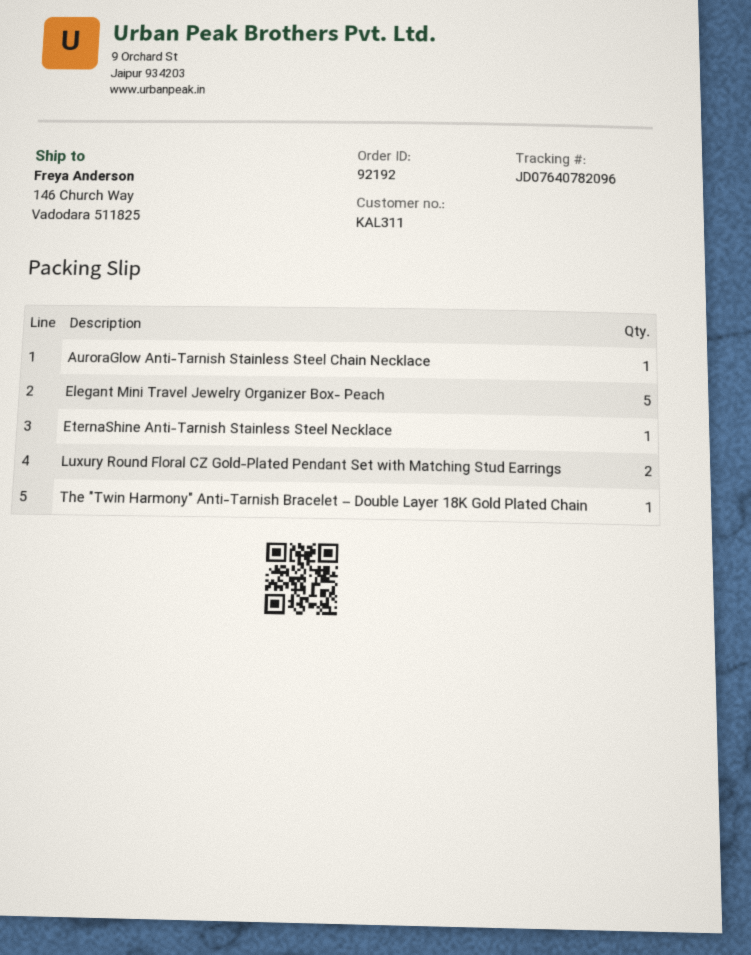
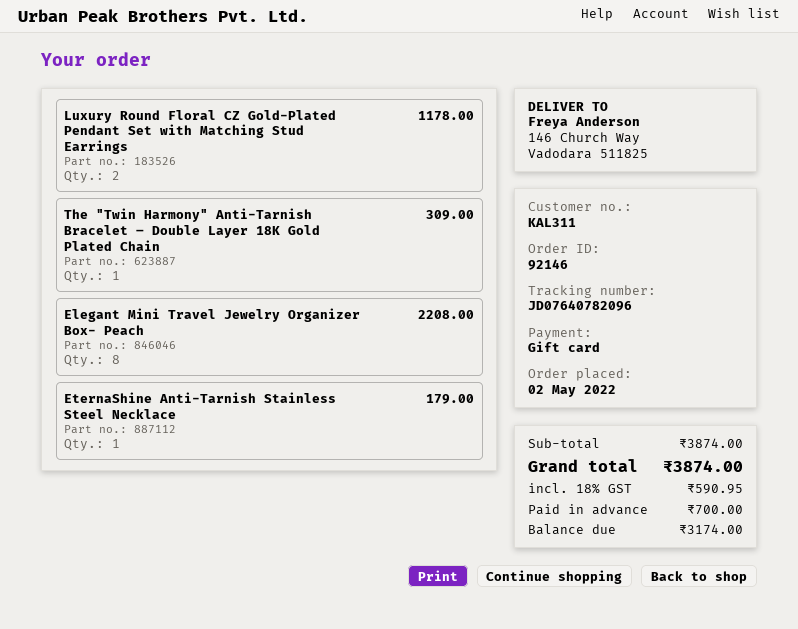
order number: 92192 -> 92146
AuroraGlow Anti-Tarnish Stainless Steel Chain Necklace: 1 -> none
Elegant Mini Travel Jewelry Organizer Box- Peach: 5 -> 8

